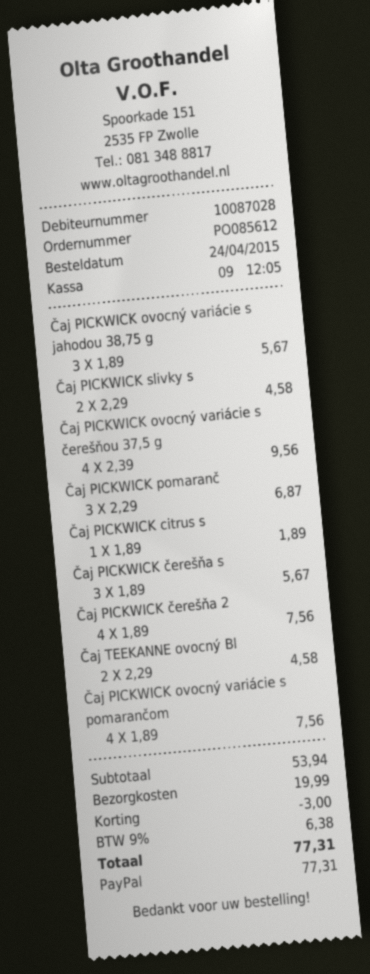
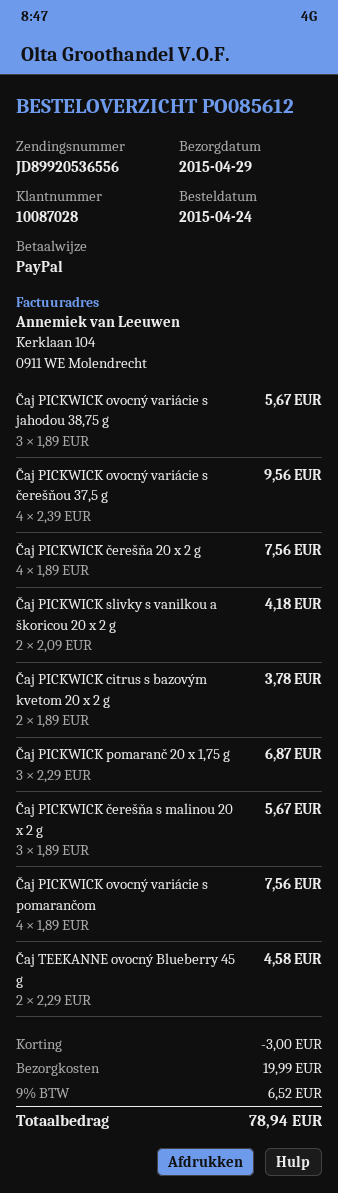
Čaj PICKWICK slivky s: 2 x 2.29 = 4.58 -> 2 x 2.09 = 4.18
Čaj PICKWICK citrus s: 1 x 1.89 = 1.89 -> 2 x 1.89 = 3.78
tax: 9% = 6.38 -> 9% = 6.52
total: 77.31 -> 78.94

